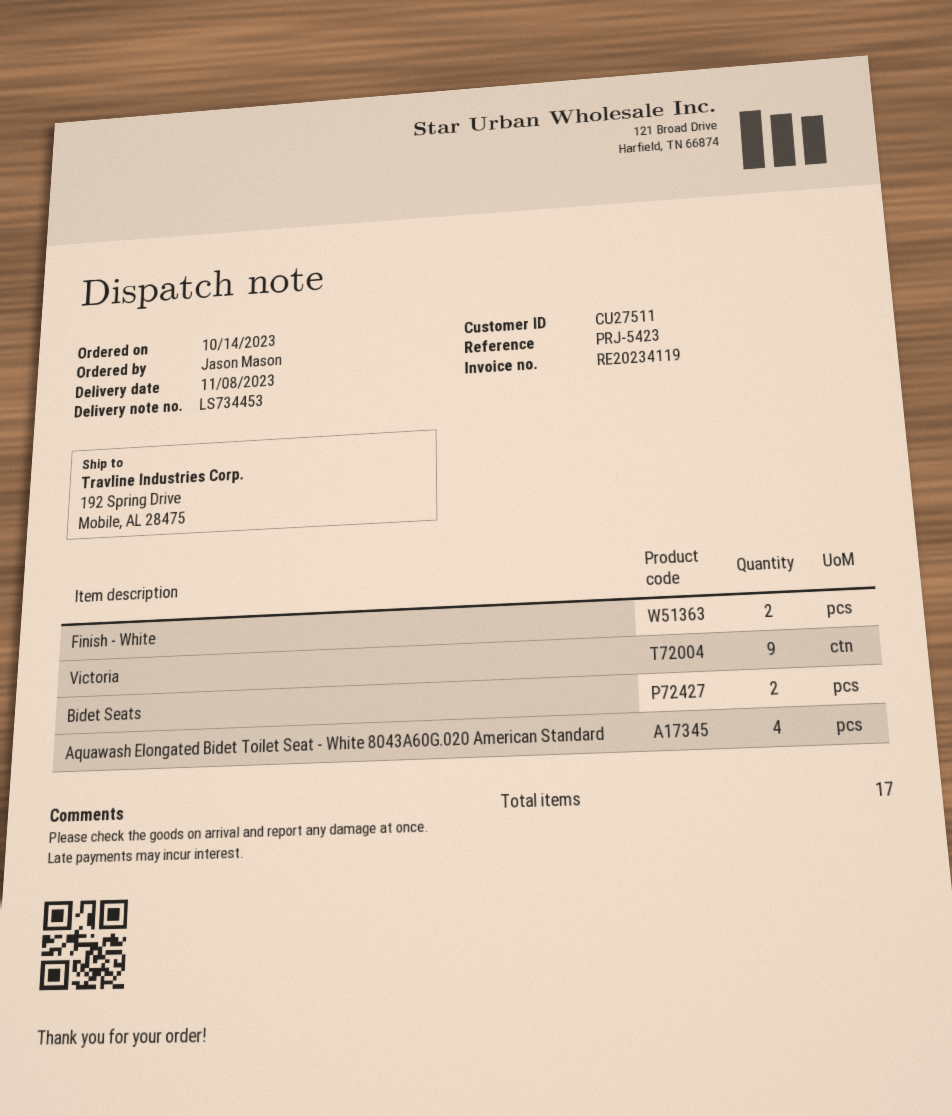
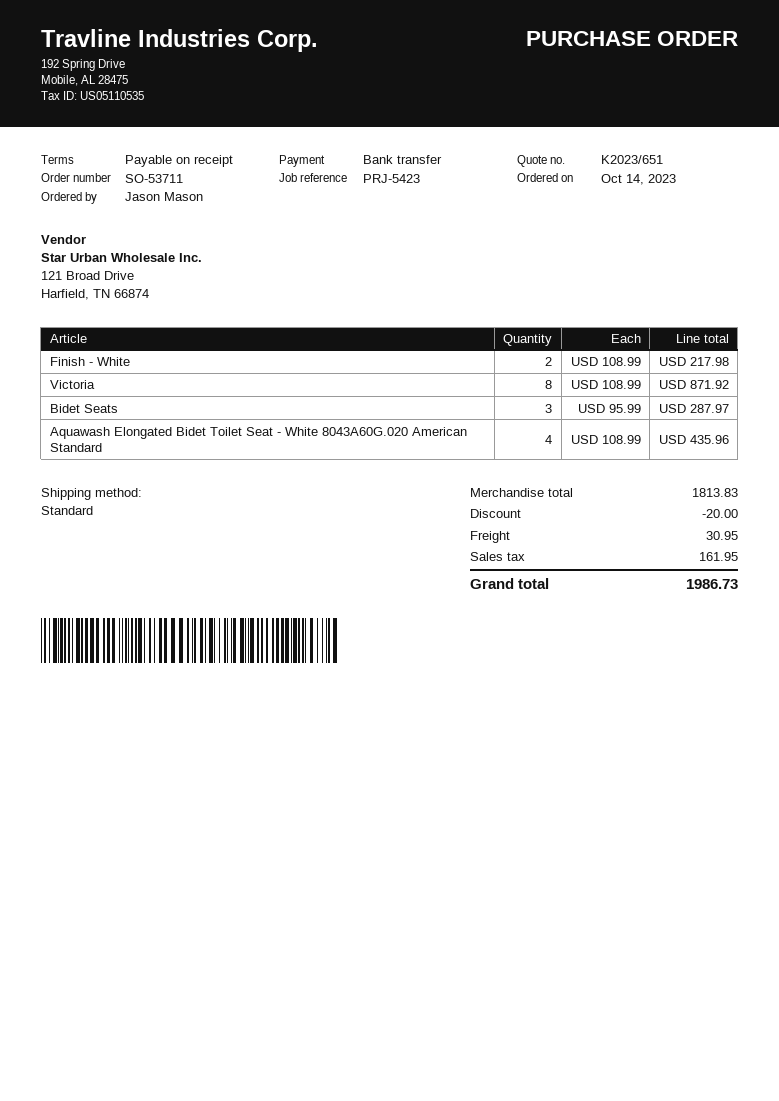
Victoria: 9 -> 8
Bidet Seats: 2 -> 3

